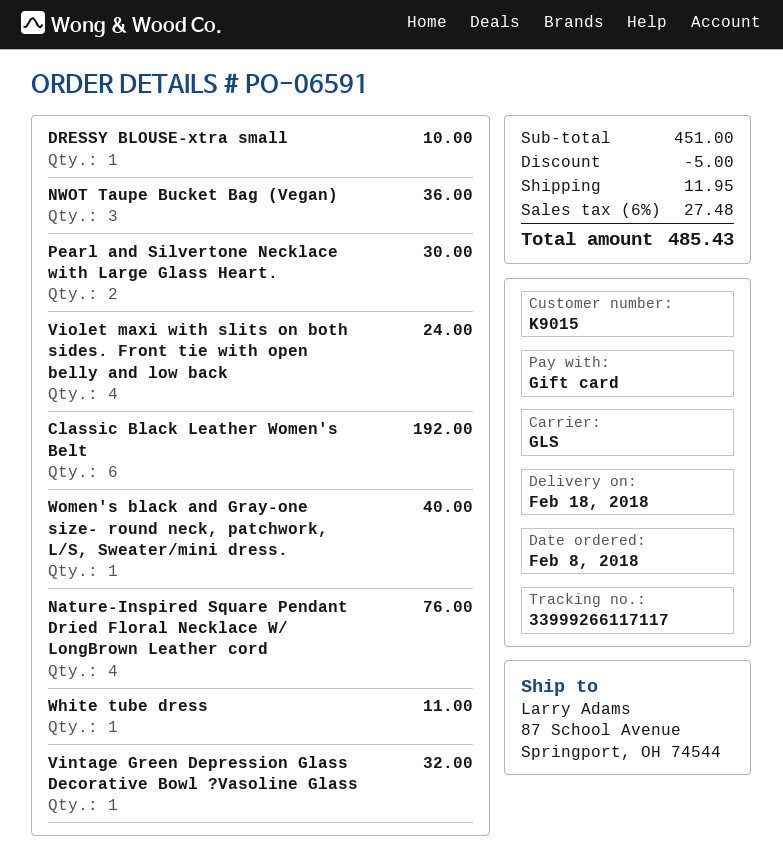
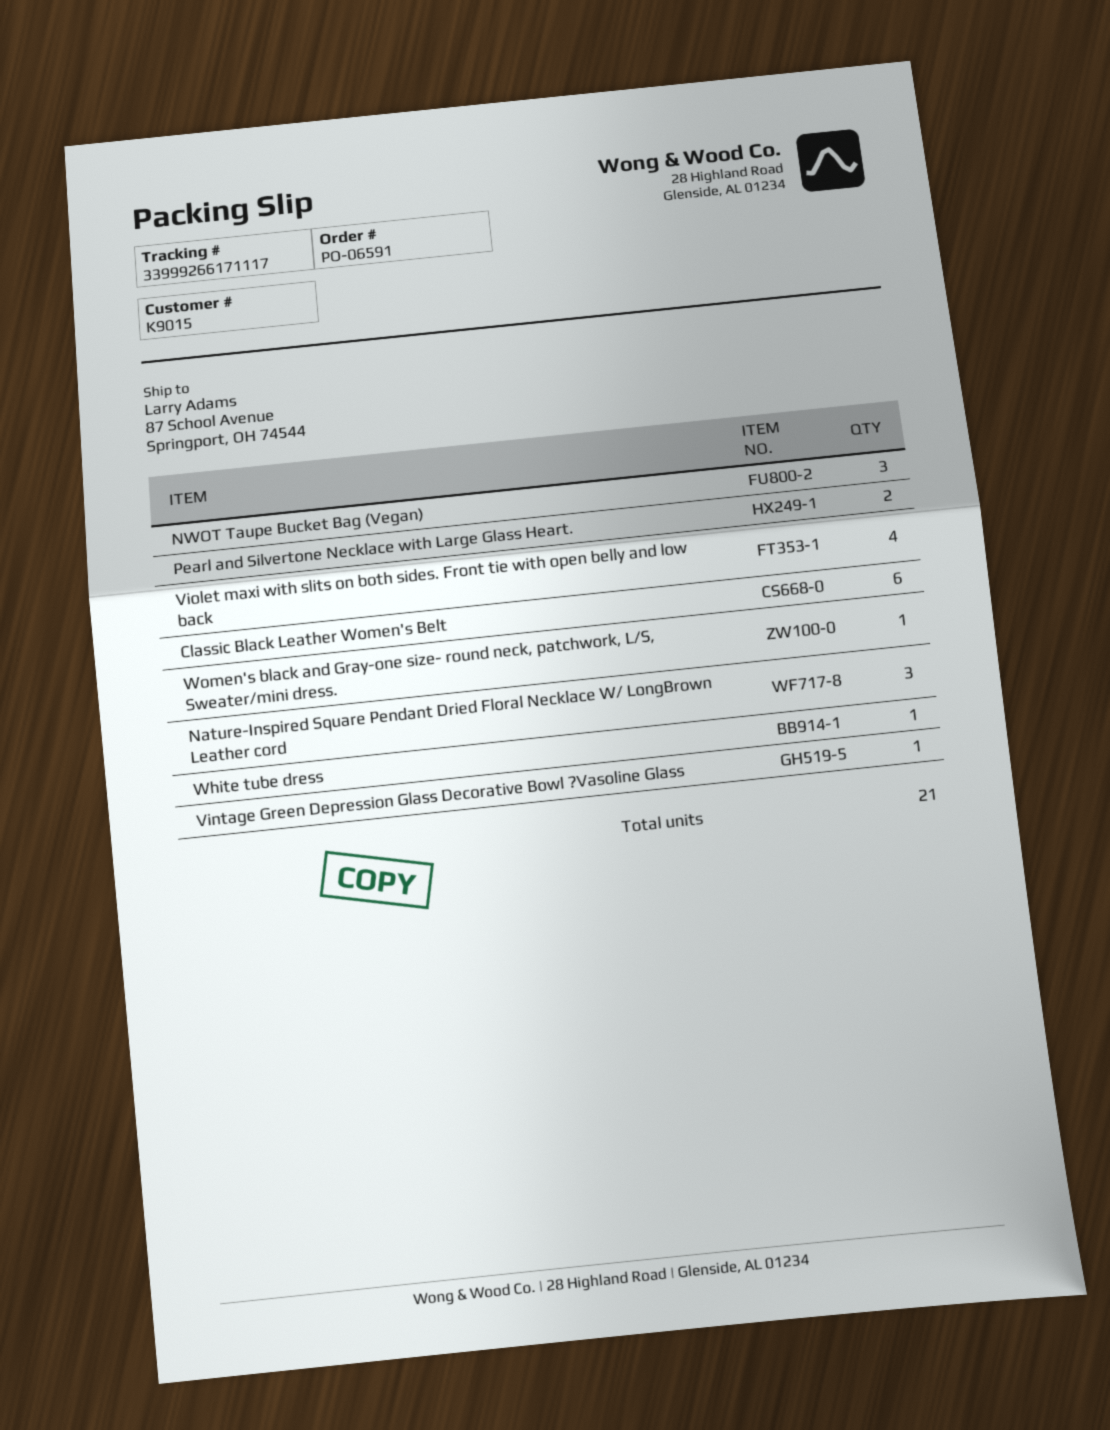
tracking number: 33999266117117 -> 33999266171117
DRESSY BLOUSE-xtra small: 1 -> none
Nature-Inspired Square Pendant Dried Floral Necklace W/ LongBrown Leather cord: 4 -> 3

